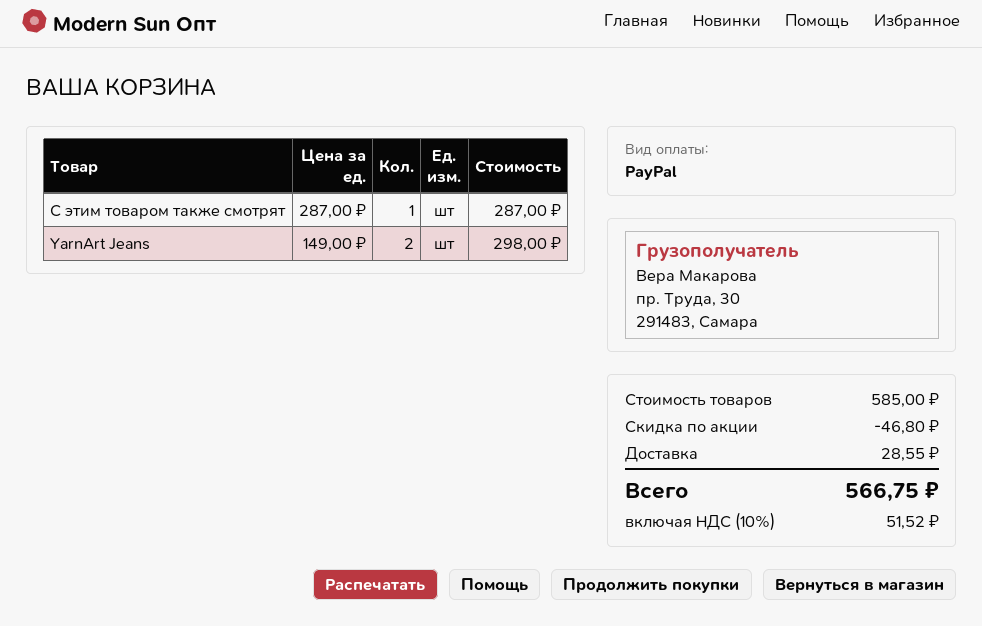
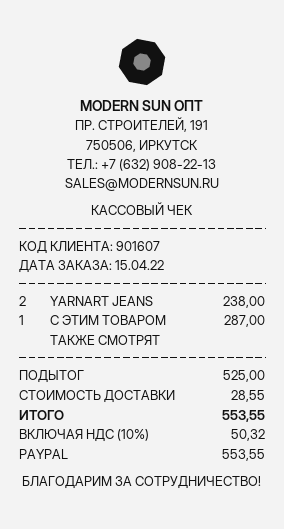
YarnArt Jeans: 2 for 298.00 -> 2 for 238.00
subtotal: 585.00 -> 525.00
discount: 46.80 -> none
tax: 10% = 51.52 -> 10% = 50.32
total: 566.75 -> 553.55

